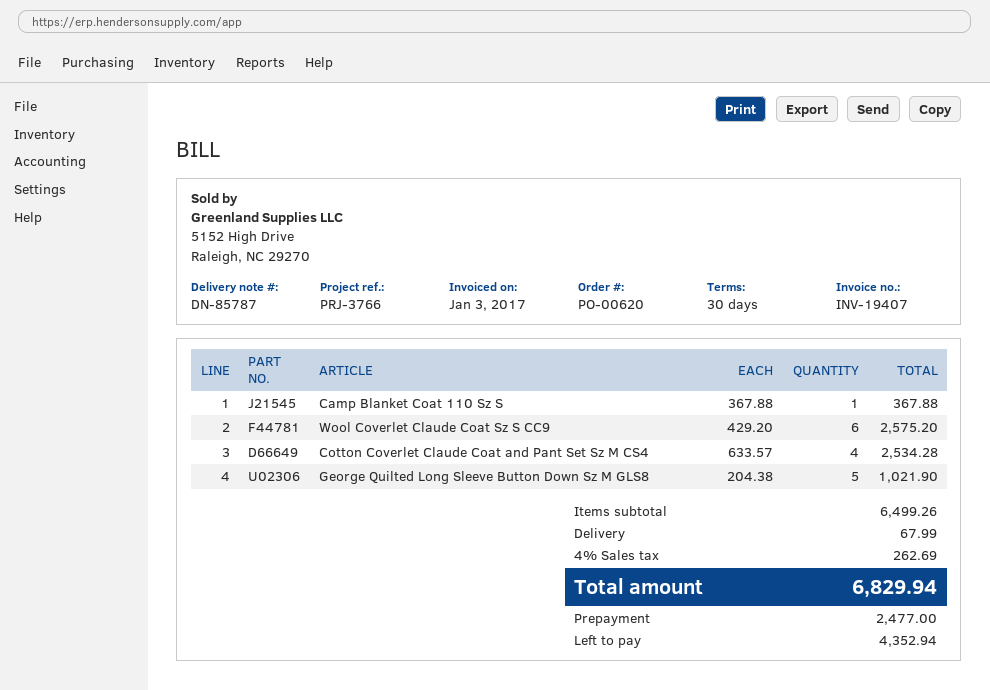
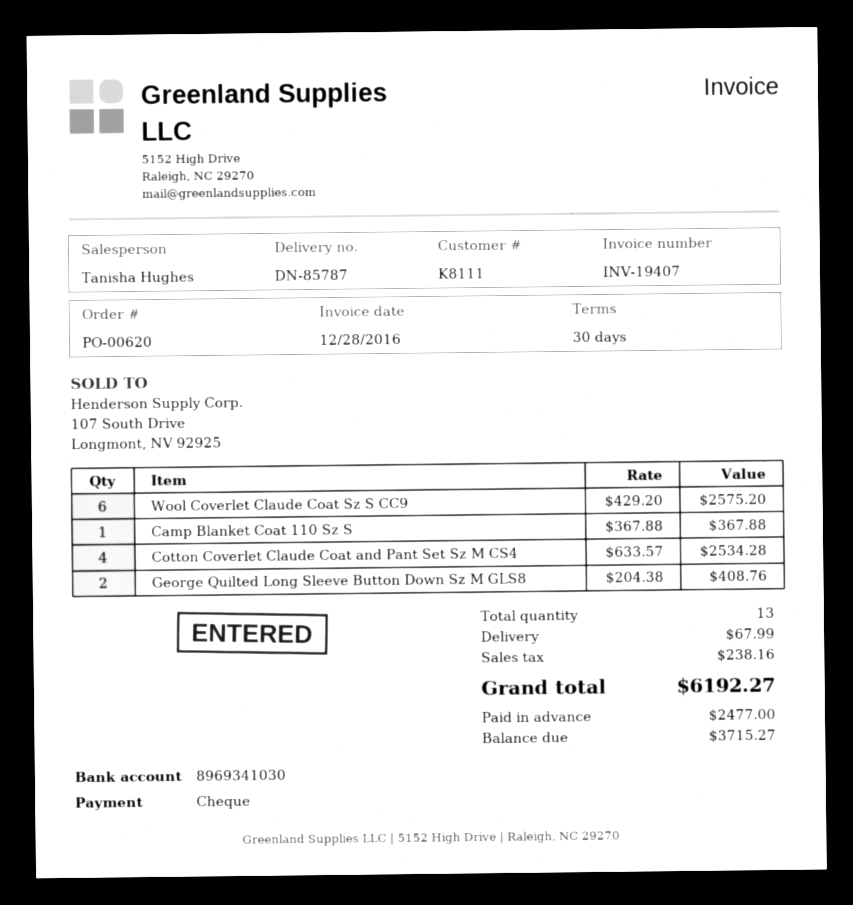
invoice date: 2017-01-03 -> 2016-12-28
George Quilted Long Sleeve Button Down Sz M GLS8: 5 x 204.38 = 1021.90 -> 2 x 204.38 = 408.76
tax: 262.69 -> 238.16
total: 6829.94 -> 6192.27
balance: 4352.94 -> 3715.27

